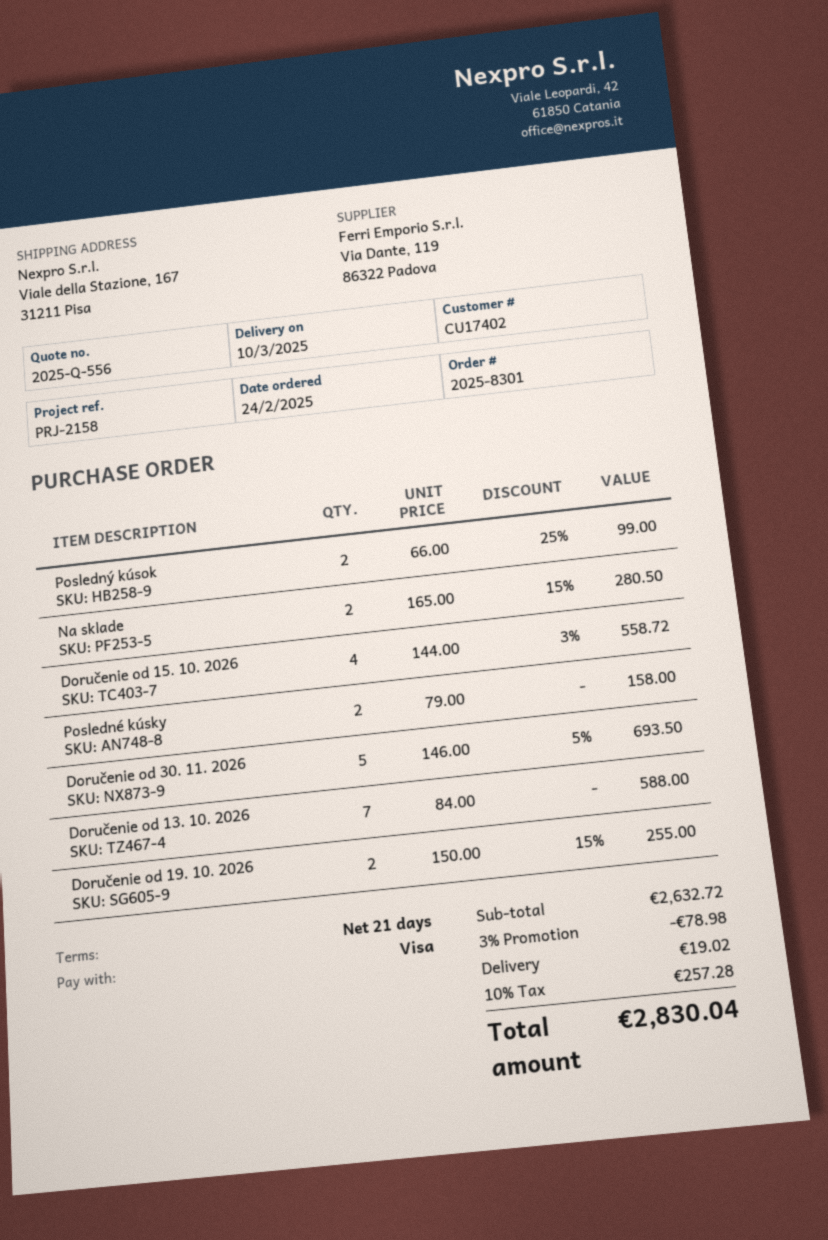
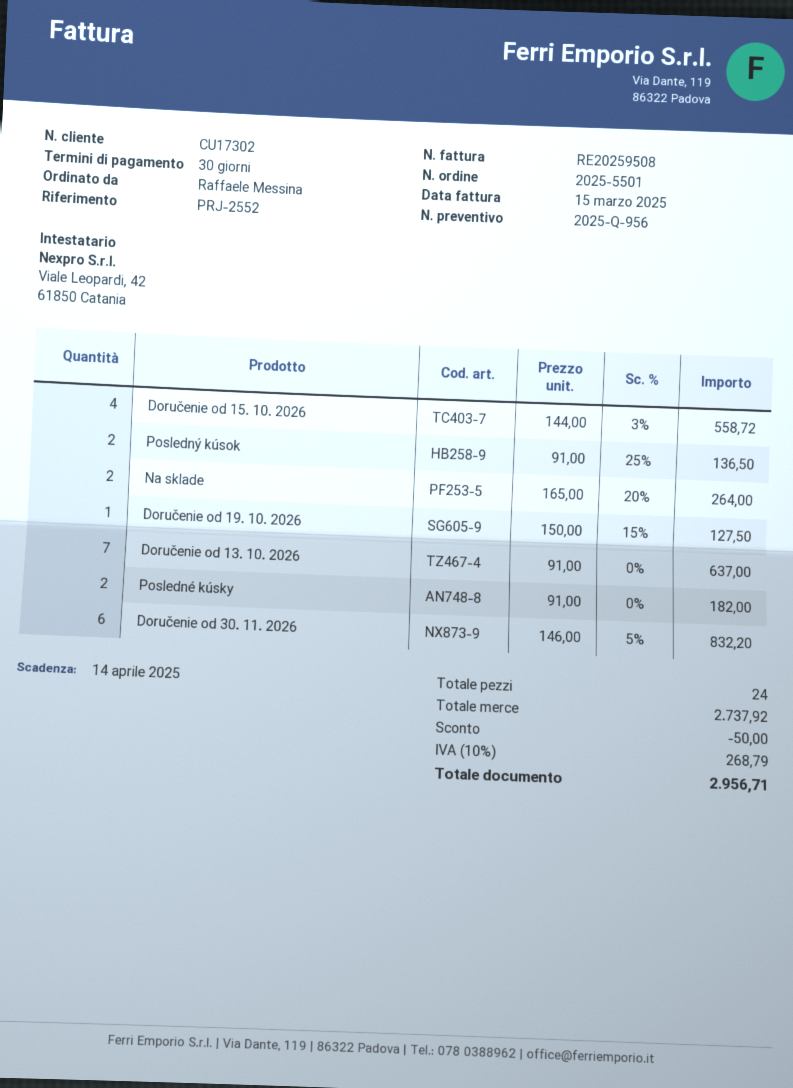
quote number: 2025-Q-556 -> 2025-Q-956
order number: 2025-8301 -> 2025-5501
payment terms: 21 days -> 30 days
customer number: CU17402 -> CU17302
reference: PRJ-2158 -> PRJ-2552
Posledný kúsok: 2 x 66.00 - 25% = 99.00 -> 2 x 91.00 - 25% = 136.50
Na sklade: 2 x 165.00 - 15% = 280.50 -> 2 x 165.00 - 20% = 264.00
Posledné kúsky: 2 x 79.00 = 158.00 -> 2 x 91.00 = 182.00
Doručenie od 30. 11. 2026: 5 x 146.00 - 5% = 693.50 -> 6 x 146.00 - 5% = 832.20
Doručenie od 13. 10. 2026: 7 x 84.00 = 588.00 -> 7 x 91.00 = 637.00
Doručenie od 19. 10. 2026: 2 x 150.00 - 15% = 255.00 -> 1 x 150.00 - 15% = 127.50
subtotal: 2632.72 -> 2737.92
discount: 78.98 -> 50.00
shipping: 19.02 -> none
tax: 10% = 257.28 -> 10% = 268.79
total: 2830.04 -> 2956.71

